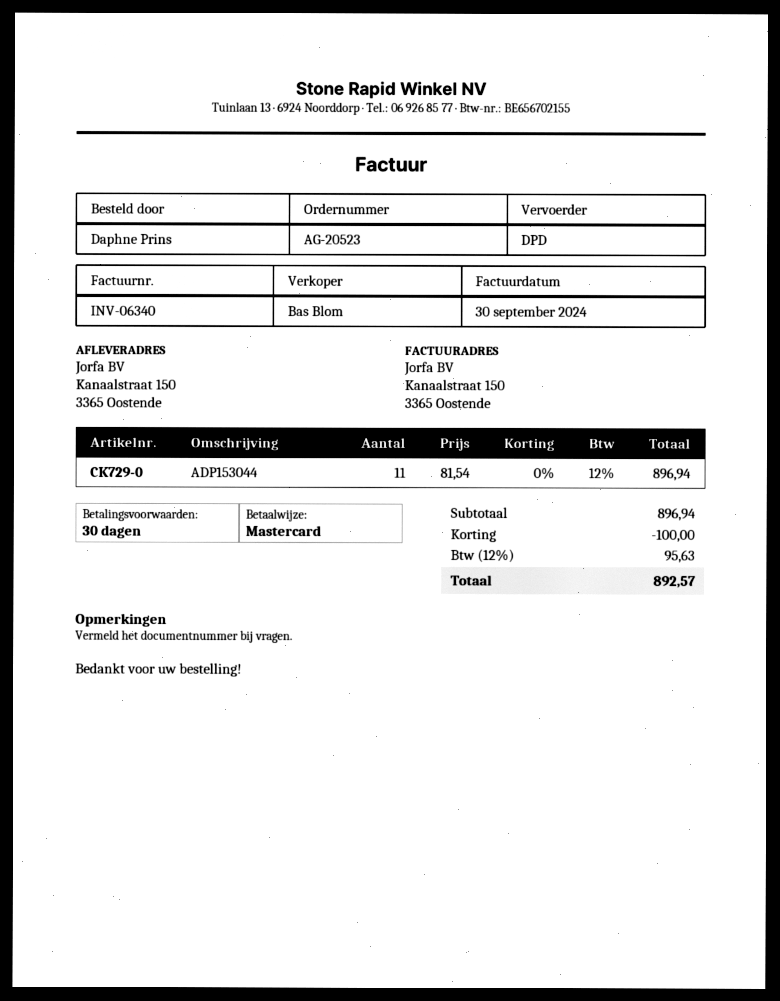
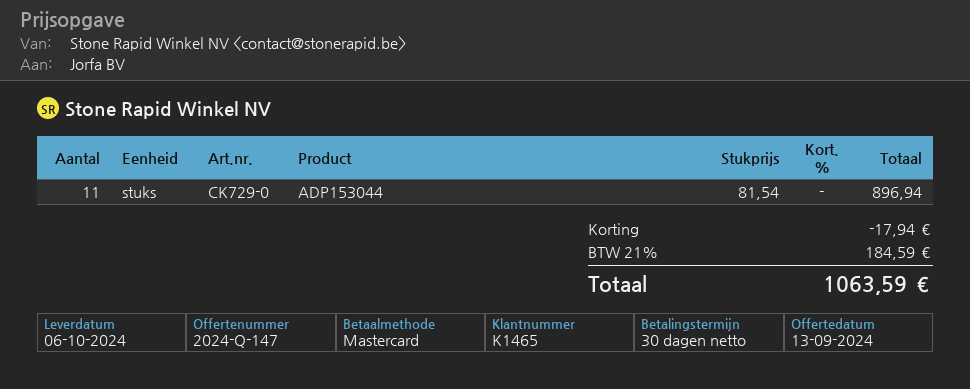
discount: 100.00 -> 17.94
tax: 12% = 95.63 -> 21% = 184.59
total: 892.57 -> 1063.59

